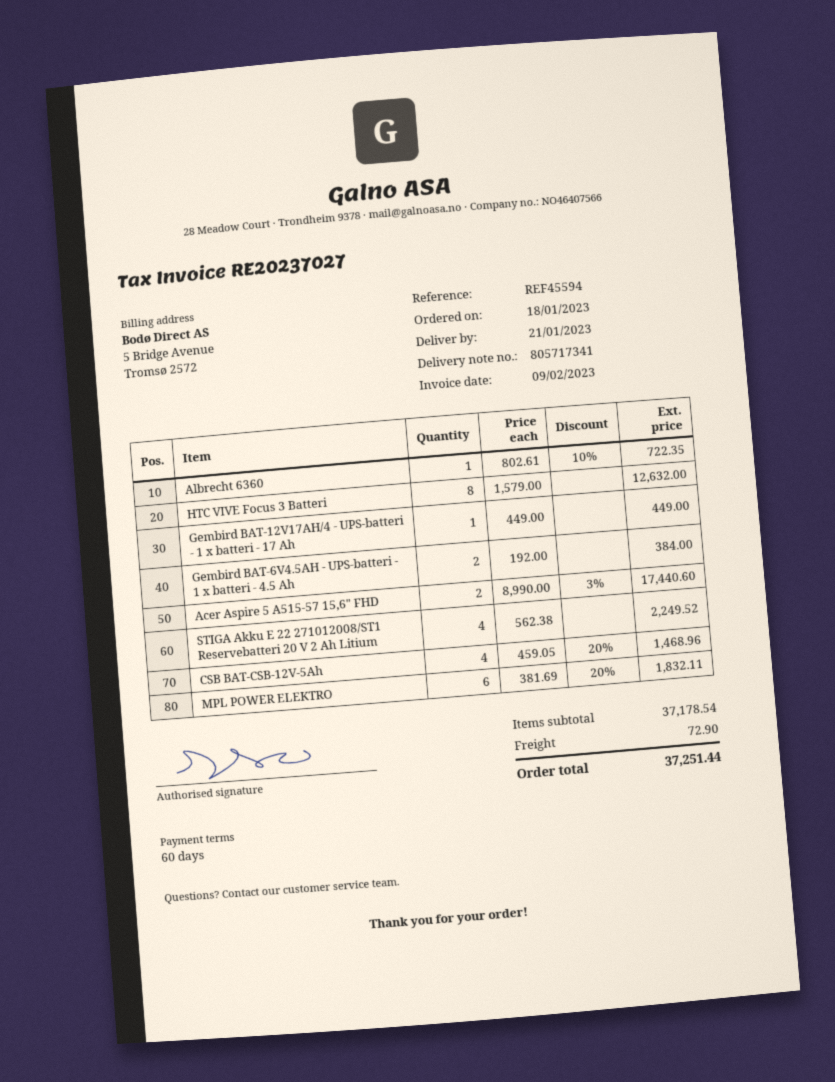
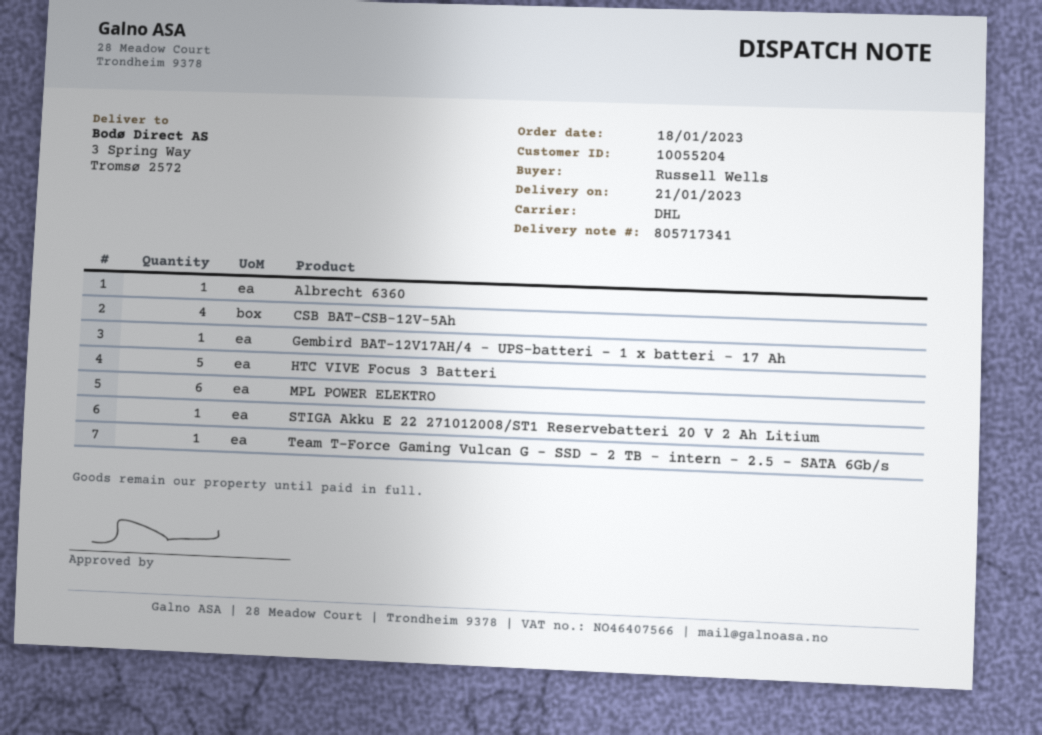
HTC VIVE Focus 3 Batteri: 8 -> 5
Gembird BAT-6V4.5AH - UPS-batteri - 1 x batteri - 4.5 Ah: 2 -> none
Acer Aspire 5 A515-57 15,6" FHD: 2 -> none
STIGA Akku E 22 271012008/ST1 Reservebatteri 20 V 2 Ah Litium: 4 -> 1
Team T-Force Gaming Vulcan G - SSD - 2 TB - intern - 2.5 - SATA 6Gb/s: none -> 1

